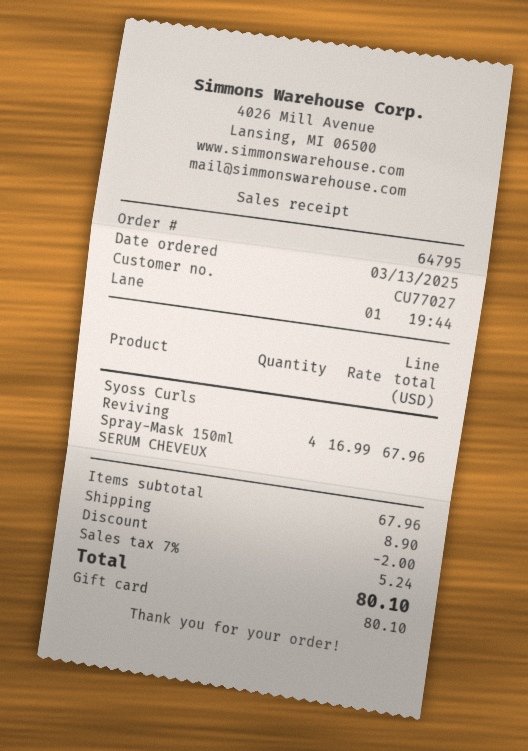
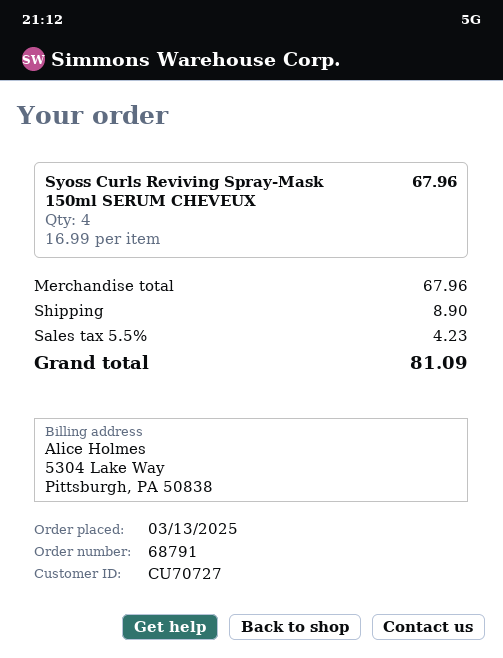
order number: 64795 -> 68791
customer number: CU77027 -> CU70727
discount: 2.00 -> none
tax: 7% = 5.24 -> 5.5% = 4.23
total: 80.10 -> 81.09

